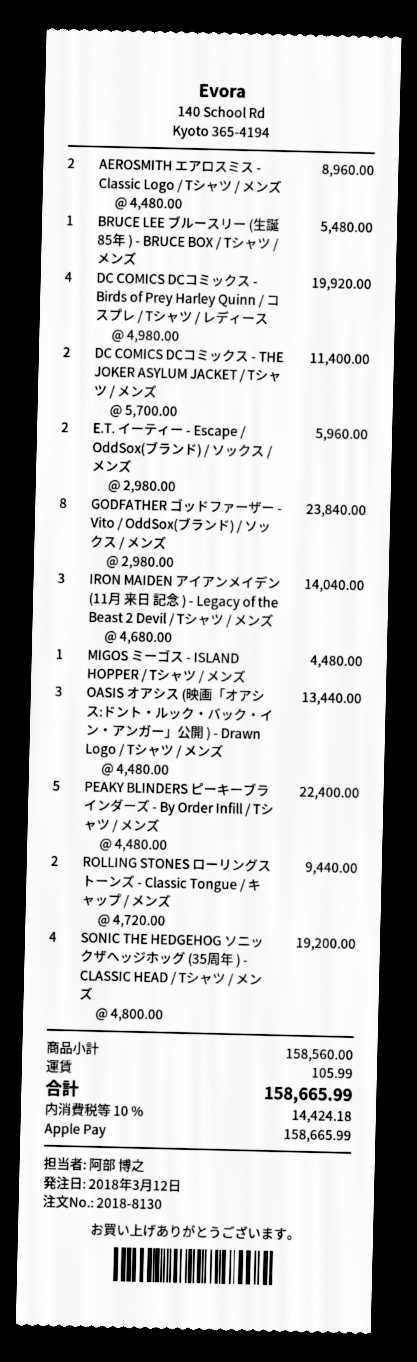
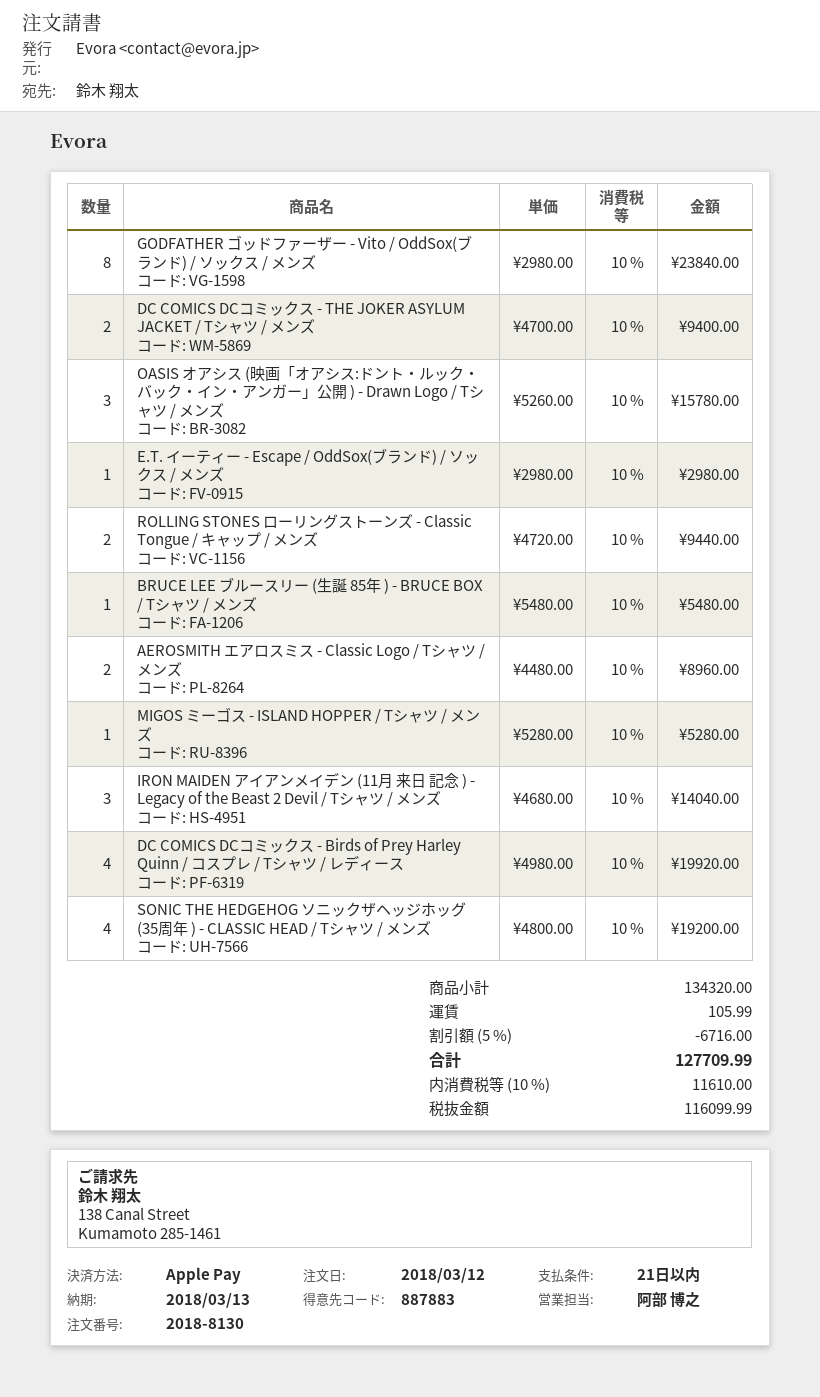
DC COMICS DCコミックス - THE JOKER ASYLUM JACKET / Tシャツ / メンズ: 2 x 5700.00 = 11400.00 -> 2 x 4700.00 = 9400.00
E.T. イーティー - Escape / OddSox(ブランド) / ソックス / メンズ: 2 x 2980.00 = 5960.00 -> 1 x 2980.00 = 2980.00
MIGOS ミーゴス - ISLAND HOPPER / Tシャツ / メンズ: 1 x 4480.00 = 4480.00 -> 1 x 5280.00 = 5280.00
OASIS オアシス (映画「オアシス:ドント・ルック・バック・イン・アンガー」公開 ) - Drawn Logo / Tシャツ / メンズ: 3 x 4480.00 = 13440.00 -> 3 x 5260.00 = 15780.00
PEAKY BLINDERS ピーキーブラインダーズ - By Order Infill / Tシャツ / メンズ: 5 x 4480.00 = 22400.00 -> none
subtotal: 158560.00 -> 134320.00
discount: none -> 5% = 6716.00
tax: 10% = 14424.18 -> 10% = 11610.00
total: 158665.99 -> 127709.99

